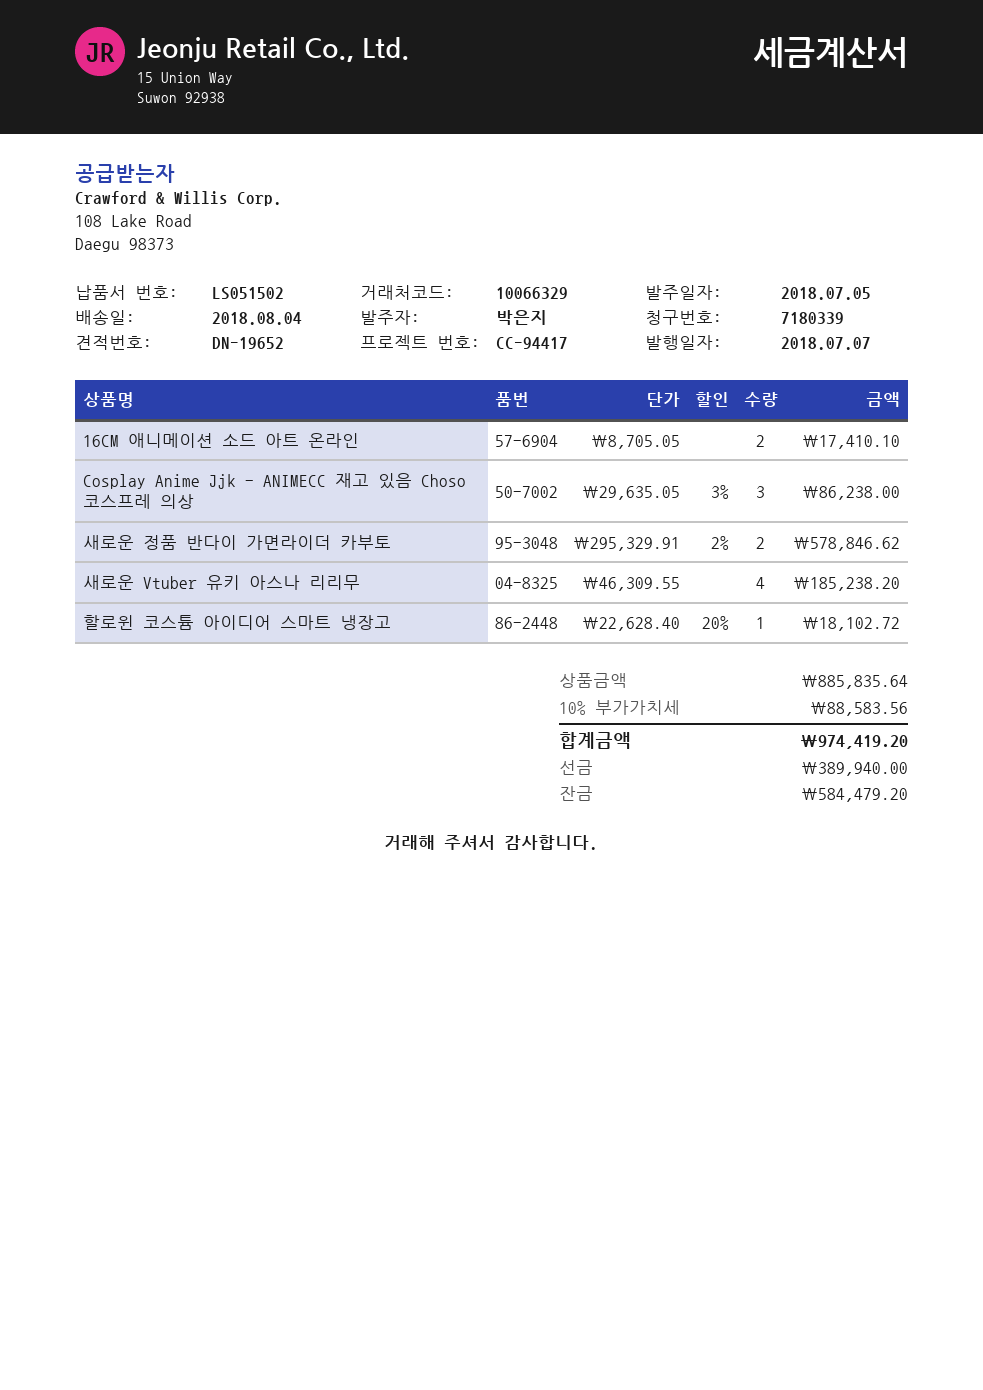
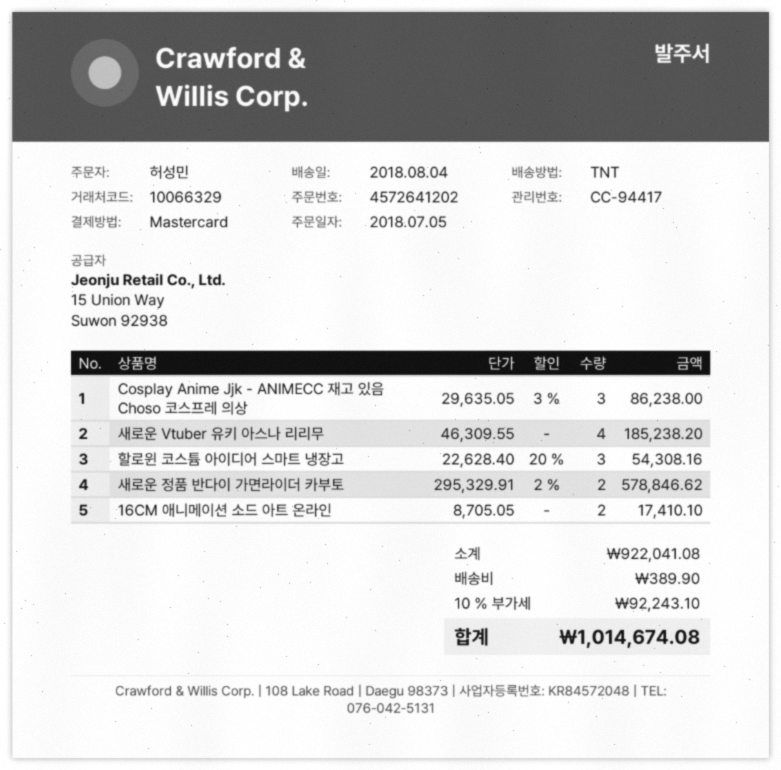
ordered by: 박은지 -> 허성민
할로윈 코스튬 아이디어 스마트 냉장고: 1 x 22628.40 - 20% = 18102.72 -> 3 x 22628.40 - 20% = 54308.16
subtotal: 885835.64 -> 922041.08
shipping: none -> 389.90
tax: 10% = 88583.56 -> 10% = 92243.10
total: 974419.20 -> 1014674.08

